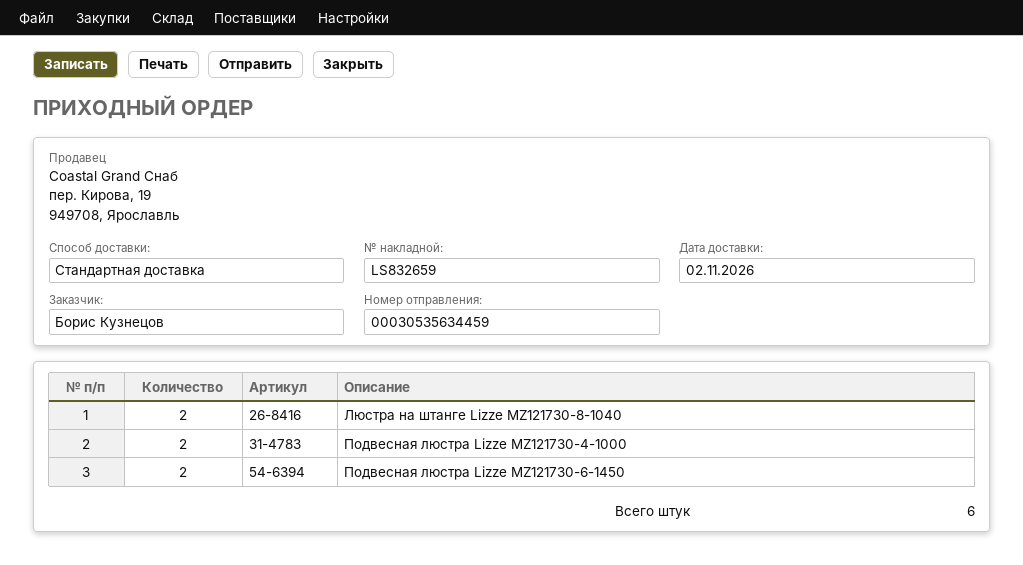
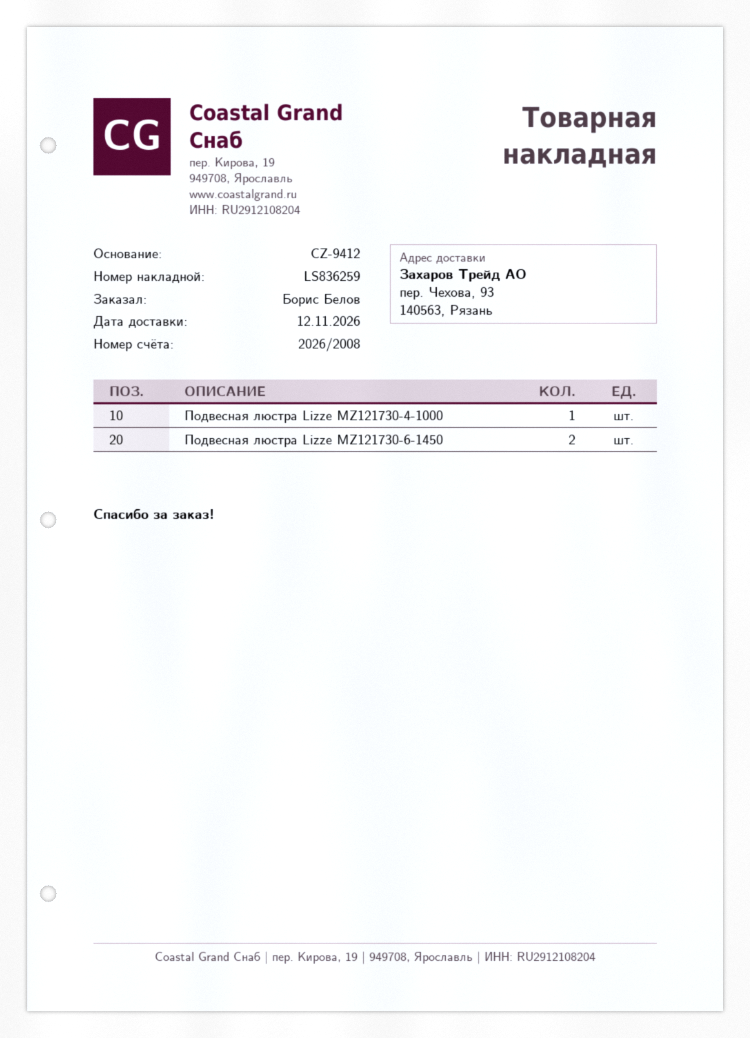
delivery note number: LS832659 -> LS836259
delivery date: 2026-11-02 -> 2026-11-12
ordered by: Борис Кузнецов -> Борис Белов
Люстра на штанге Lizze MZ121730-8-1040: 2 -> none
Подвесная люстра Lizze MZ121730-4-1000: 2 -> 1

